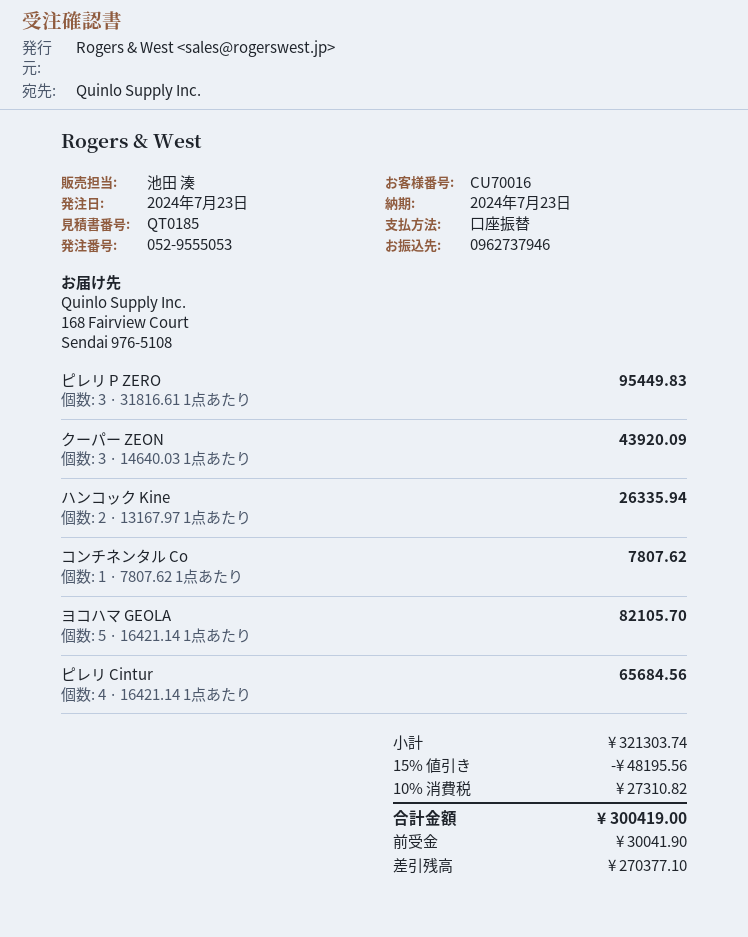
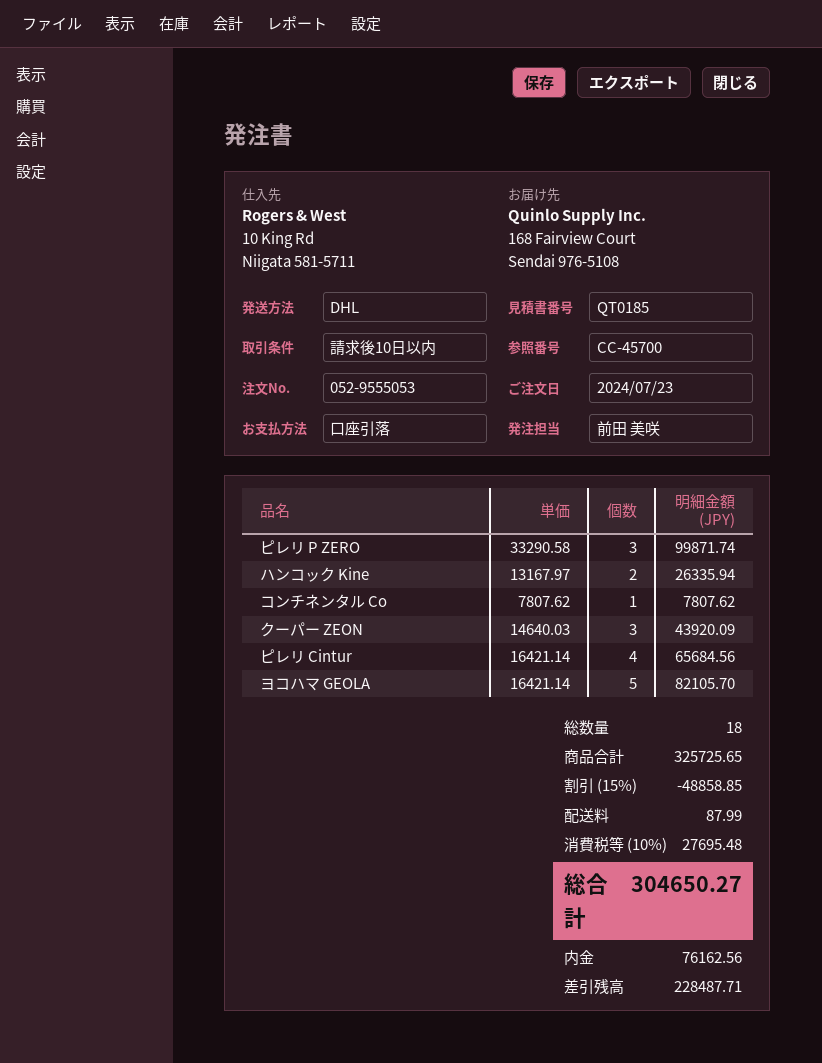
ピレリ P ZERO: 3 x 31816.61 = 95449.83 -> 3 x 33290.58 = 99871.74
subtotal: 321303.74 -> 325725.65
discount: 15% = 48195.56 -> 15% = 48858.85
shipping: none -> 87.99
tax: 10% = 27310.82 -> 10% = 27695.48
total: 300419.00 -> 304650.27
deposit: 30041.90 -> 76162.56
balance: 270377.10 -> 228487.71

